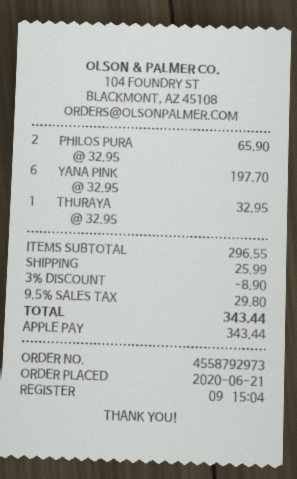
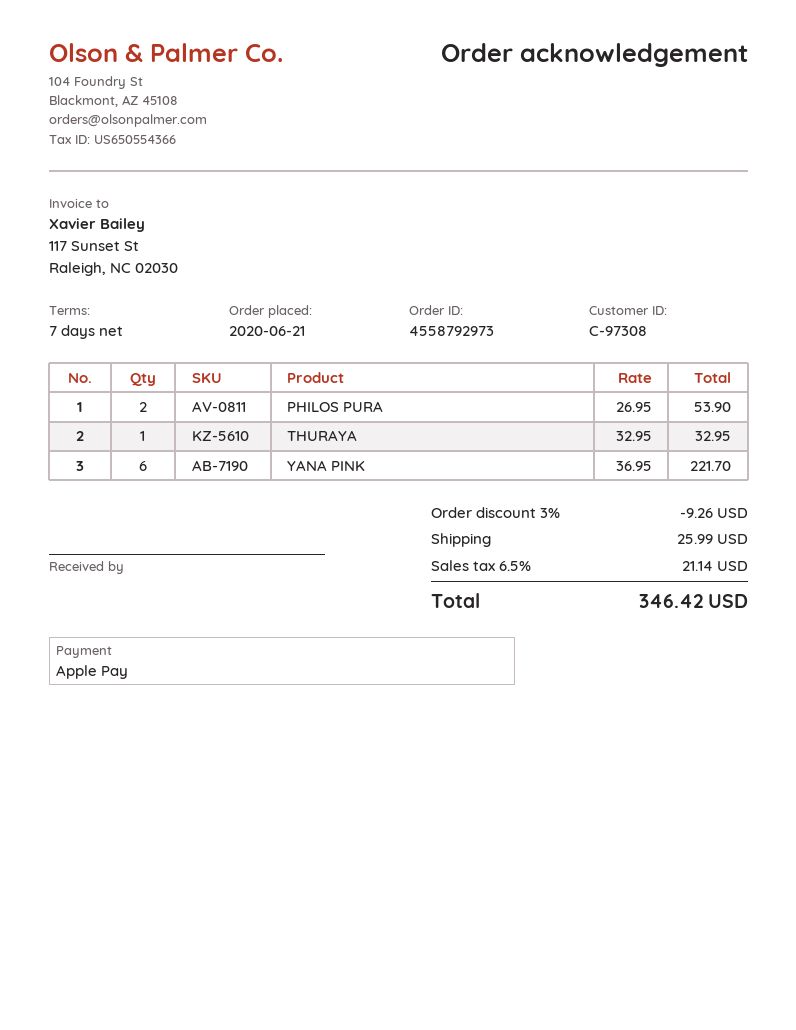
PHILOS PURA: 2 x 32.95 = 65.90 -> 2 x 26.95 = 53.90
YANA PINK: 6 x 32.95 = 197.70 -> 6 x 36.95 = 221.70
discount: 3% = 8.90 -> 3% = 9.26
tax: 9.5% = 29.80 -> 6.5% = 21.14
total: 343.44 -> 346.42

